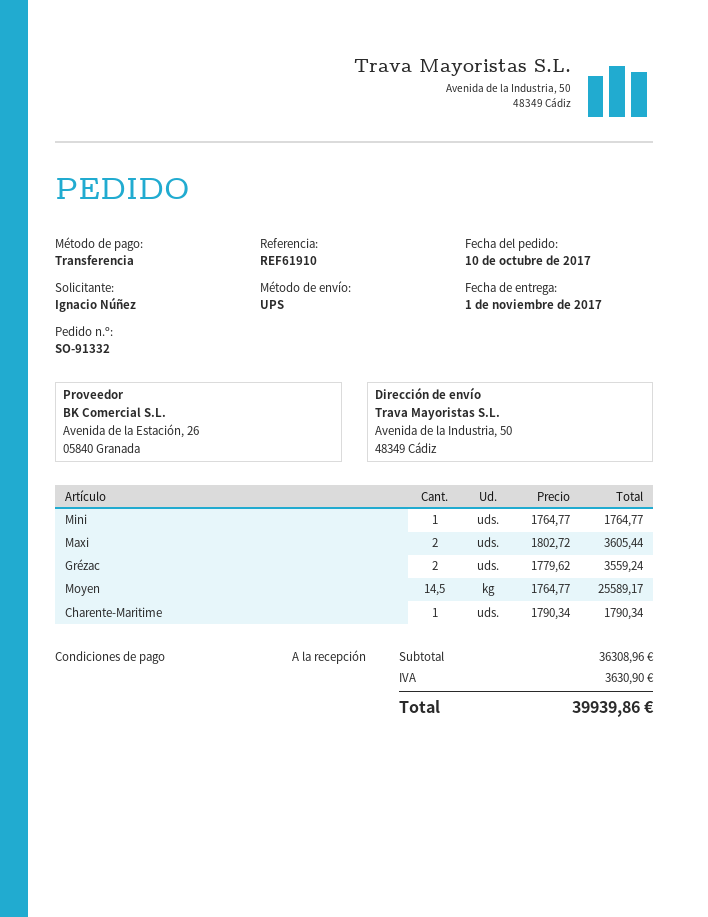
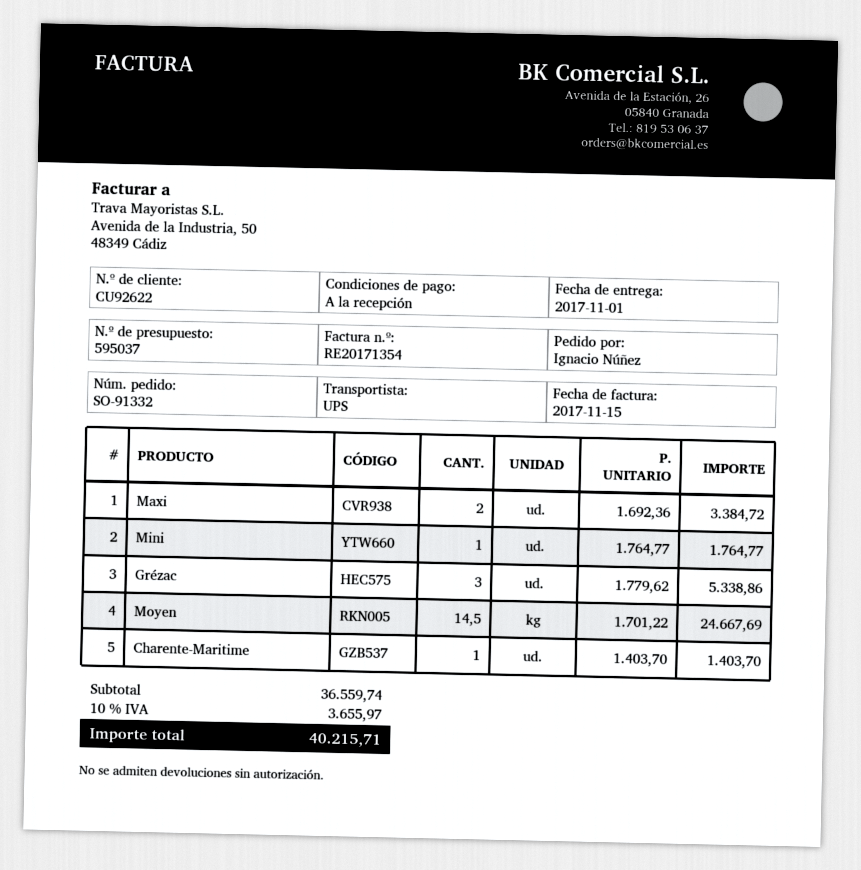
Maxi: 2 x 1802.72 = 3605.44 -> 2 x 1692.36 = 3384.72
Grézac: 2 x 1779.62 = 3559.24 -> 3 x 1779.62 = 5338.86
Moyen: 14.5 x 1764.77 = 25589.17 -> 14.5 x 1701.22 = 24667.69
Charente-Maritime: 1 x 1790.34 = 1790.34 -> 1 x 1403.70 = 1403.70
subtotal: 36308.96 -> 36559.74
tax: 3630.90 -> 3655.97
total: 39939.86 -> 40215.71

